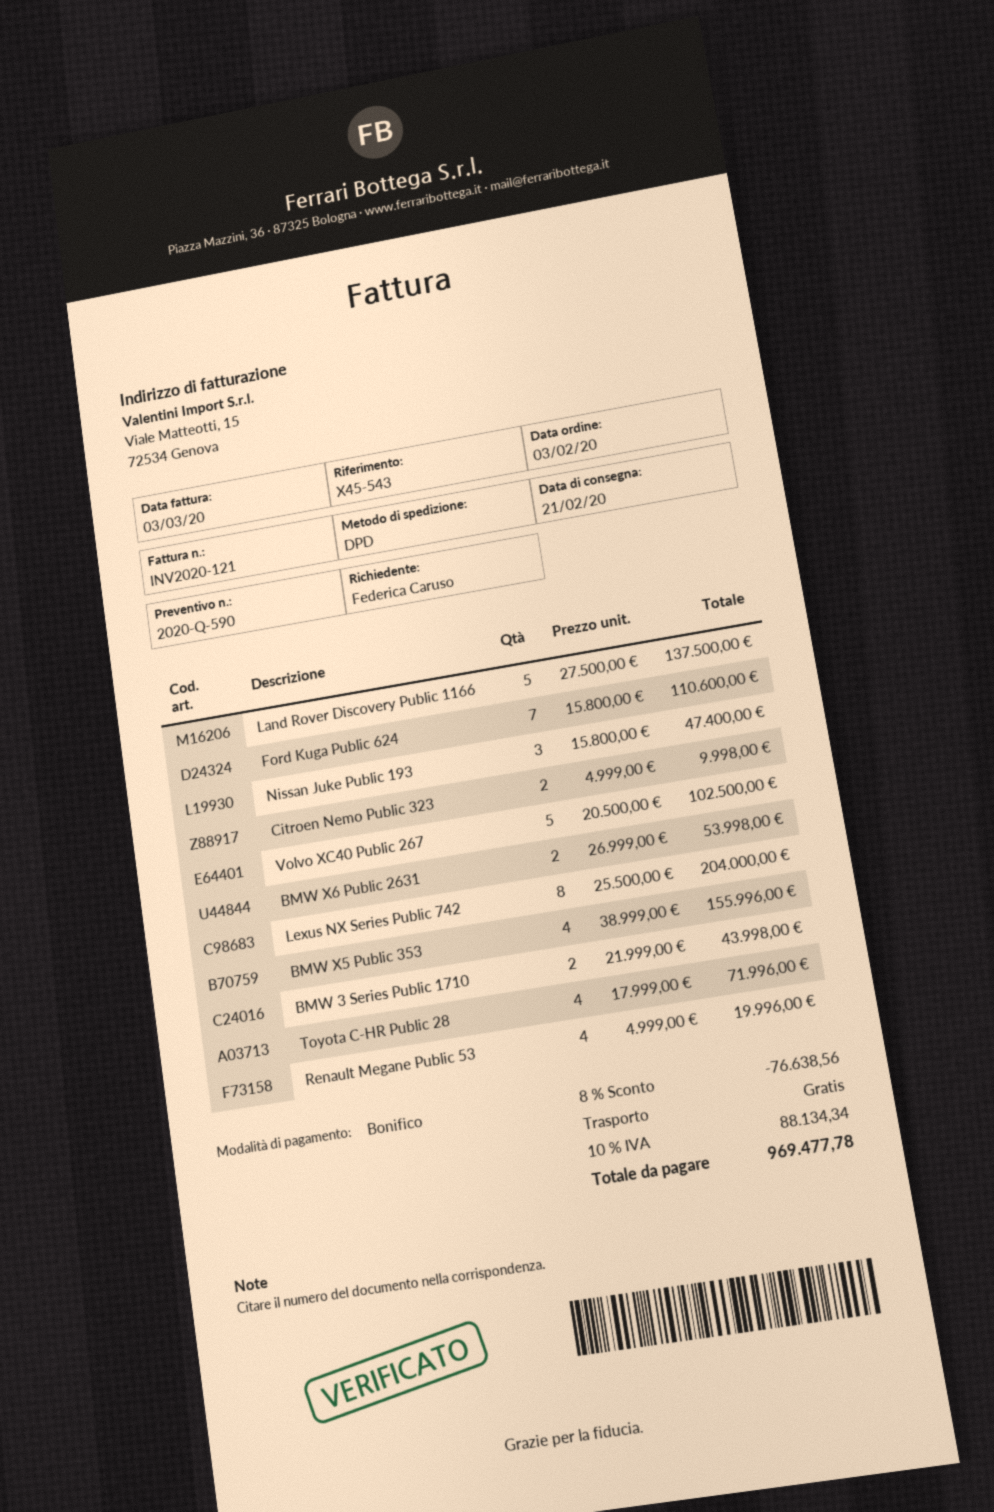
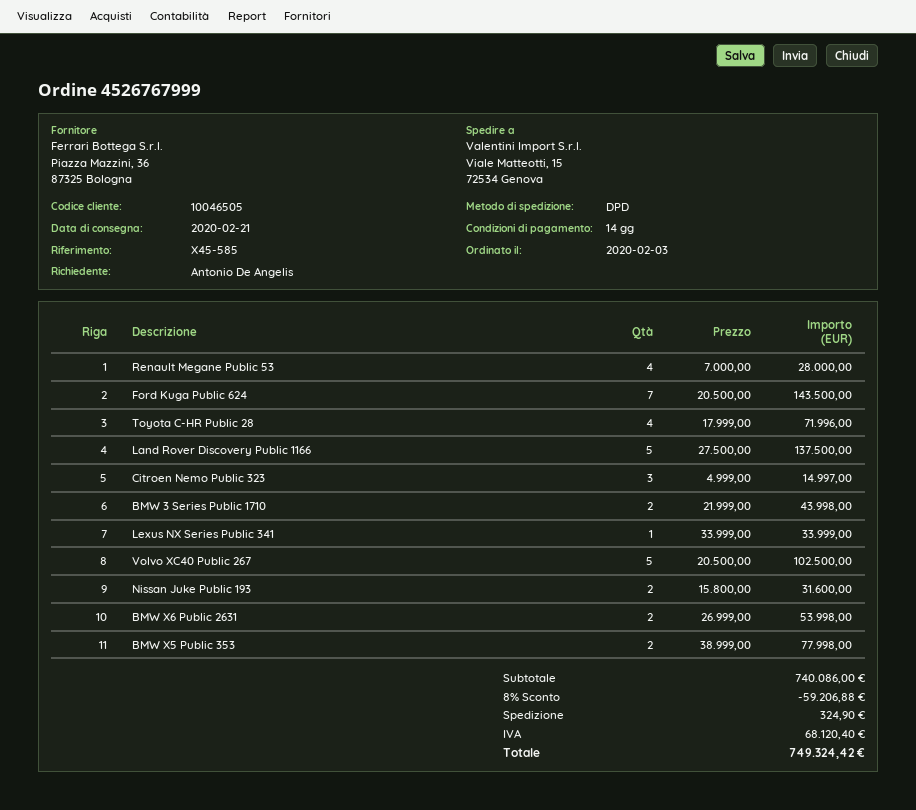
reference: X45-543 -> X45-585
ordered by: Federica Caruso -> Antonio De Angelis
Ford Kuga Public 624: 7 x 15800.00 = 110600.00 -> 7 x 20500.00 = 143500.00
Nissan Juke Public 193: 3 x 15800.00 = 47400.00 -> 2 x 15800.00 = 31600.00
Citroen Nemo Public 323: 2 x 4999.00 = 9998.00 -> 3 x 4999.00 = 14997.00
Lexus NX Series Public 742: 8 x 25500.00 = 204000.00 -> none
BMW X5 Public 353: 4 x 38999.00 = 155996.00 -> 2 x 38999.00 = 77998.00
Renault Megane Public 53: 4 x 4999.00 = 19996.00 -> 4 x 7000.00 = 28000.00
Lexus NX Series Public 341: none -> 1 x 33999.00 = 33999.00
discount: 8% = 76638.56 -> 8% = 59206.88
shipping: 0.00 -> 324.90
tax: 88134.34 -> 68120.40
total: 969477.78 -> 749324.42

